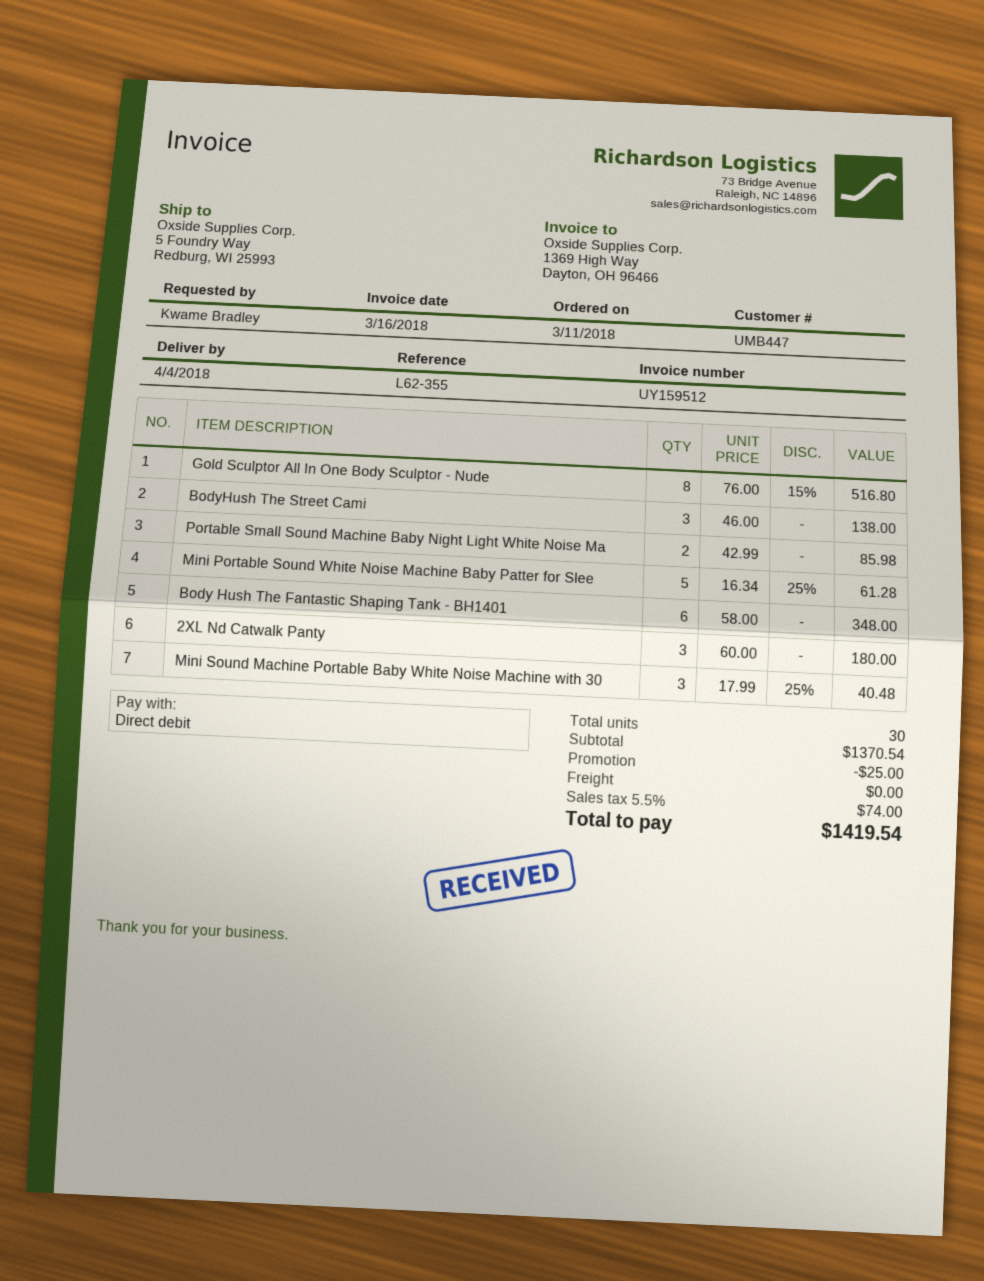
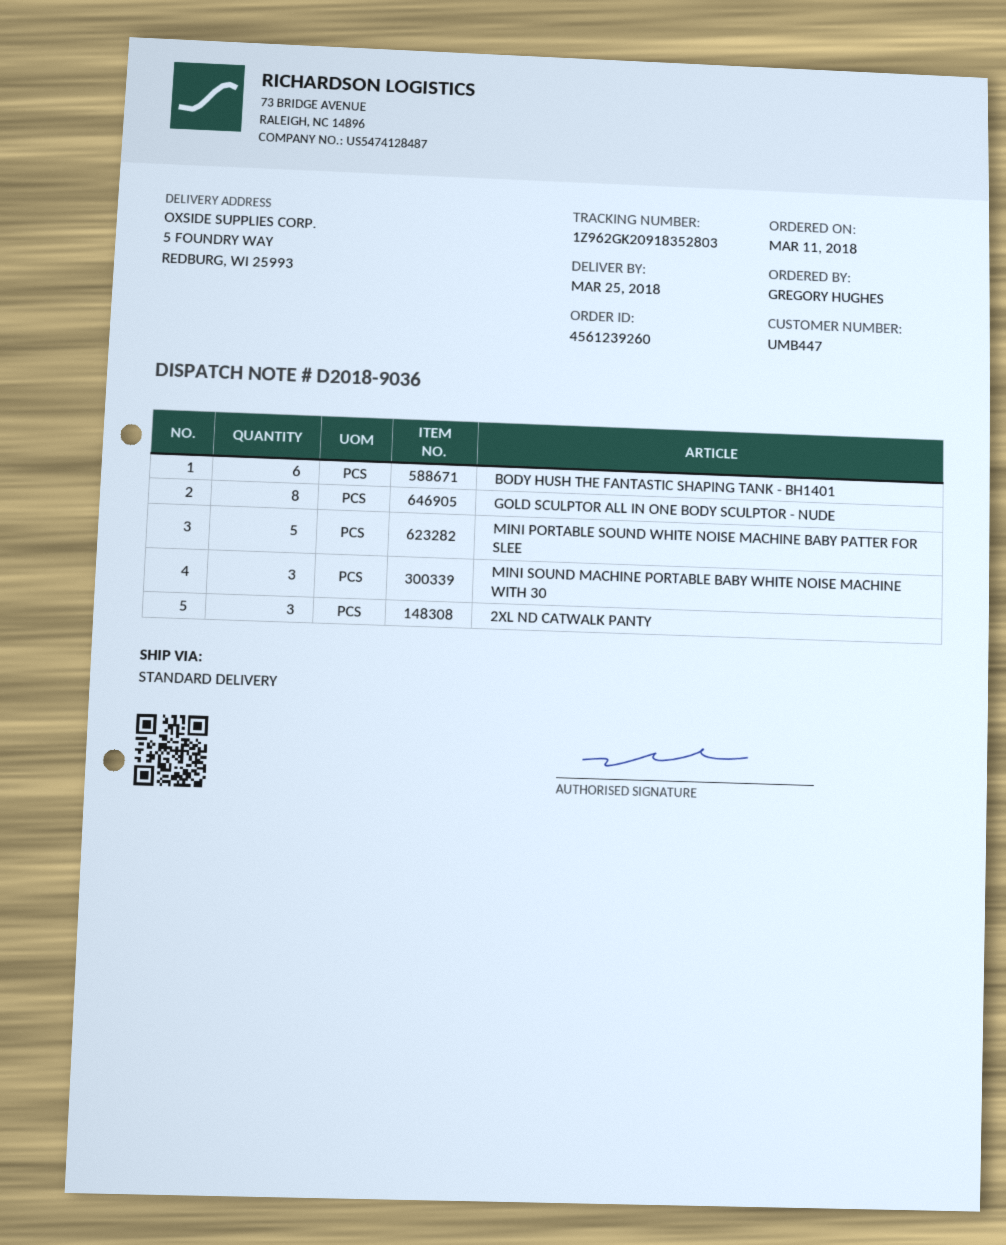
delivery date: 2018-04-04 -> 2018-03-25
ordered by: Kwame Bradley -> GREGORY HUGHES
BodyHush The Street Cami: 3 -> none
Portable Small Sound Machine Baby Night Light White Noise Ma: 2 -> none

